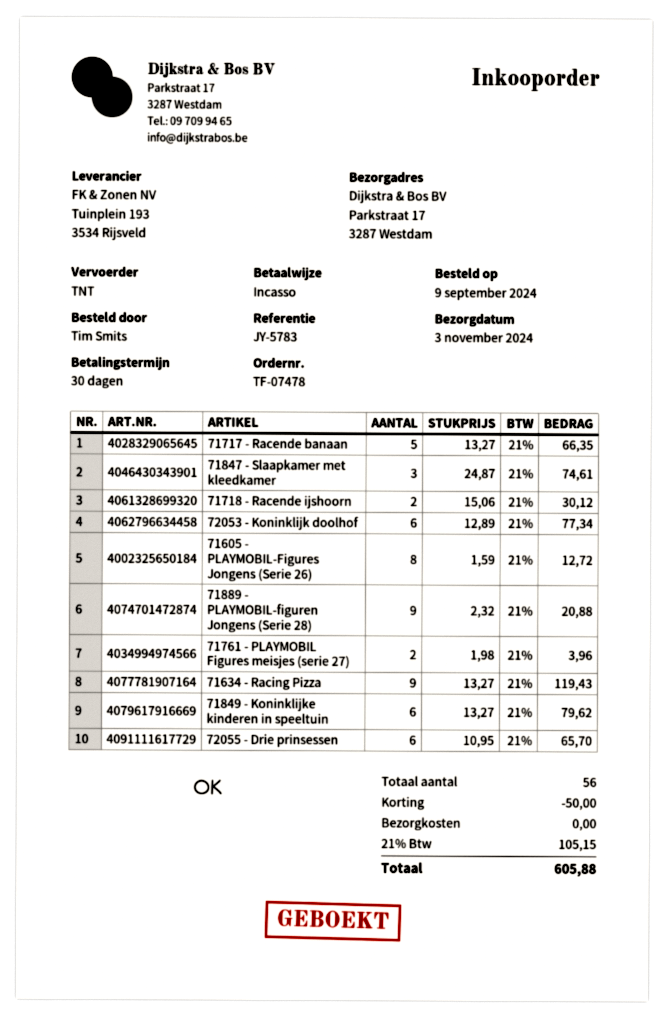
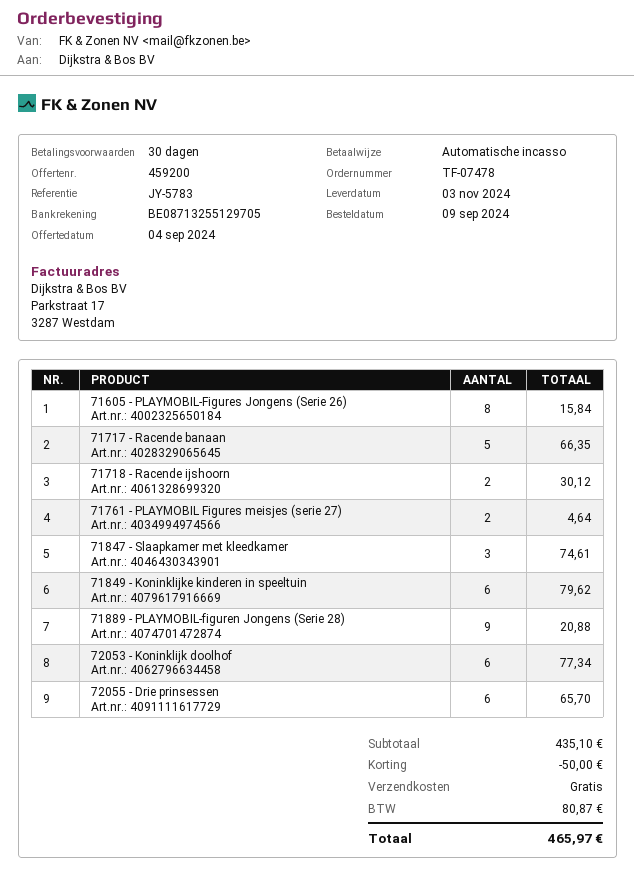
71605 - PLAYMOBIL-Figures Jongens (Serie 26): 8 for 12.72 -> 8 for 15.84
71761 - PLAYMOBIL Figures meisjes (serie 27): 2 for 3.96 -> 2 for 4.64
71634 - Racing Pizza: 9 for 119.43 -> none
tax: 105.15 -> 80.87
total: 605.88 -> 465.97

